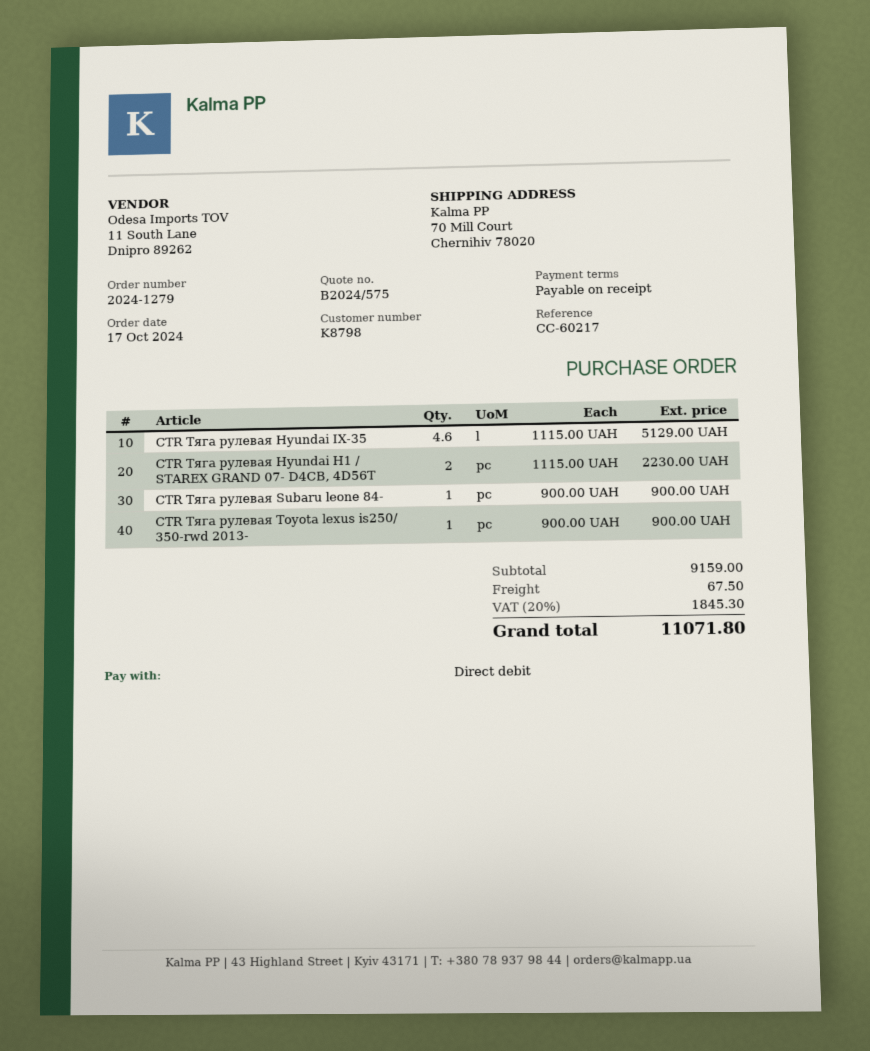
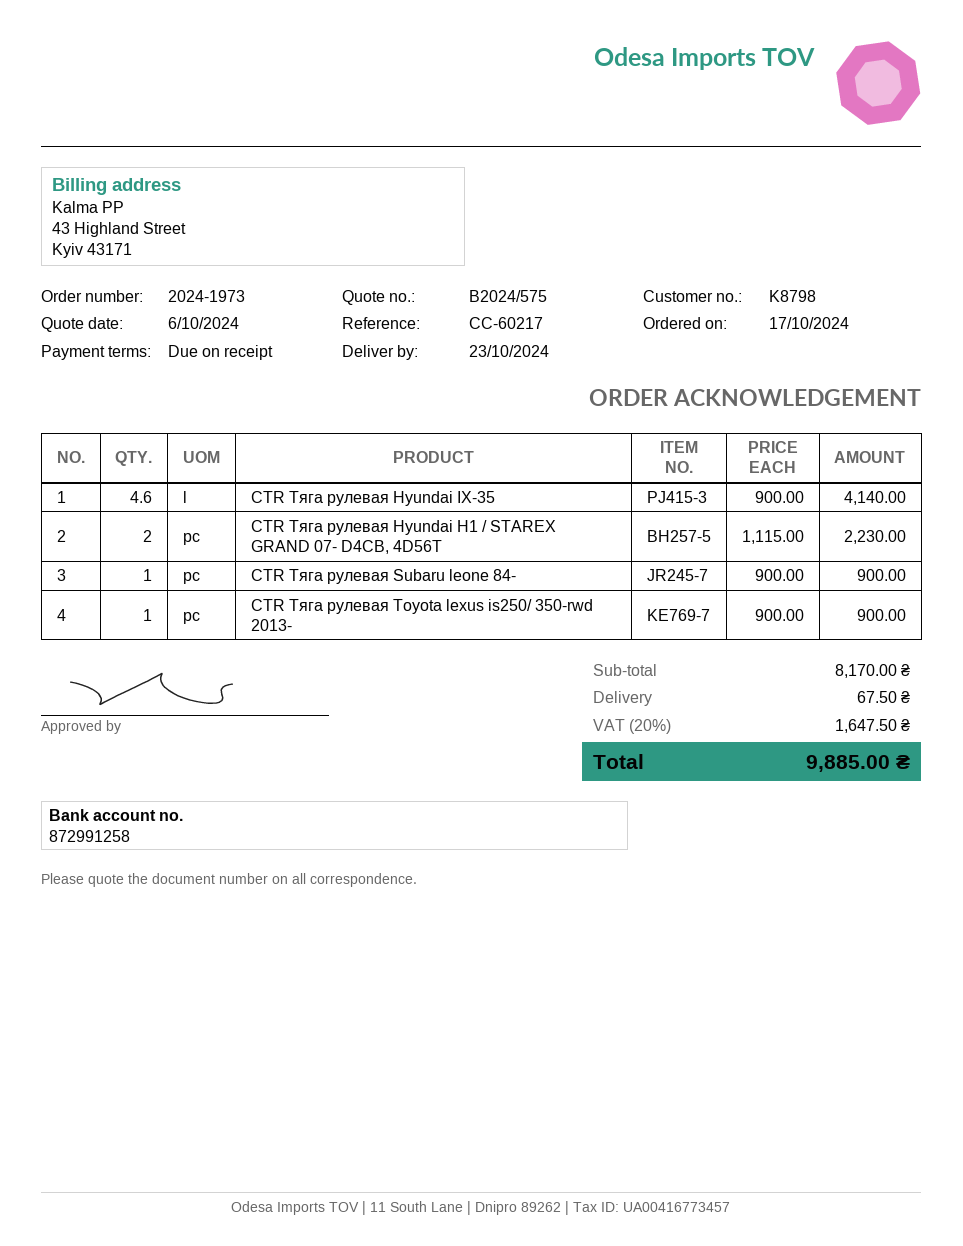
order number: 2024-1279 -> 2024-1973
CTR Тяга рулевая Hyundai IX-35: 4.6 x 1115.00 = 5129.00 -> 4.6 x 900.00 = 4140.00
subtotal: 9159.00 -> 8170.00
tax: 20% = 1845.30 -> 20% = 1647.50
total: 11071.80 -> 9885.00

